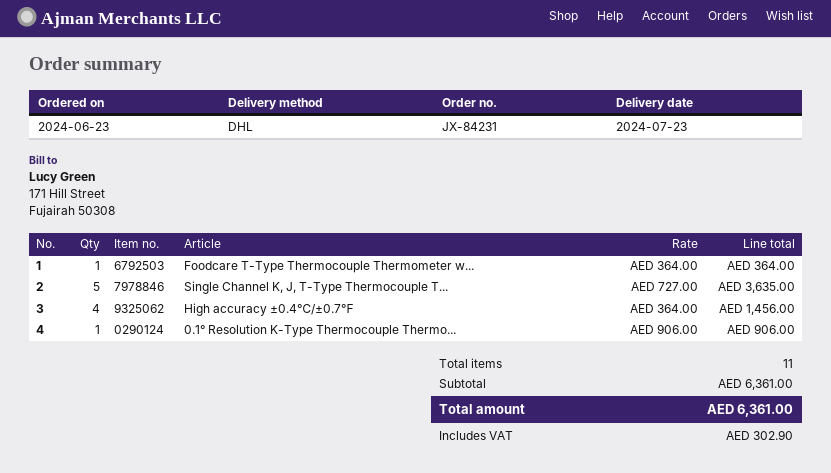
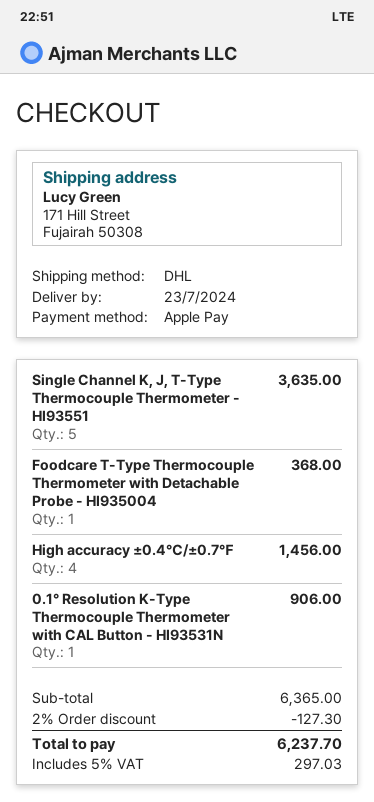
Foodcare T-Type Thermocouple Thermometer w...: 1 for 364.00 -> 1 for 368.00
subtotal: 6361.00 -> 6365.00
discount: none -> 2% = 127.30
tax: 302.90 -> 297.03
total: 6361.00 -> 6237.70

